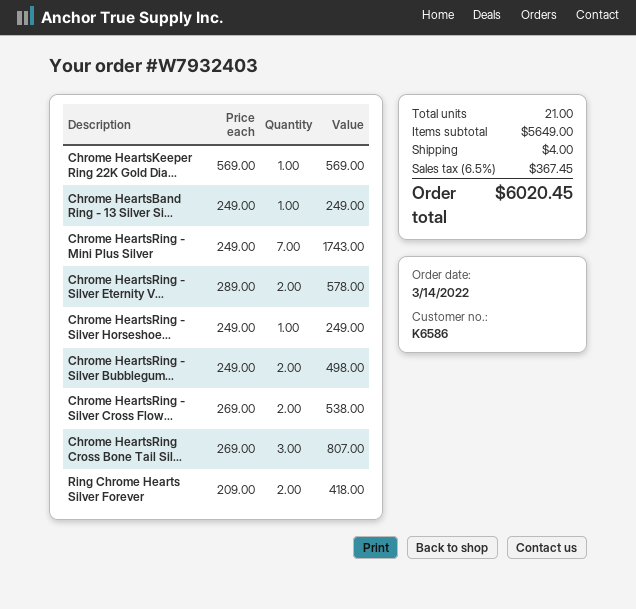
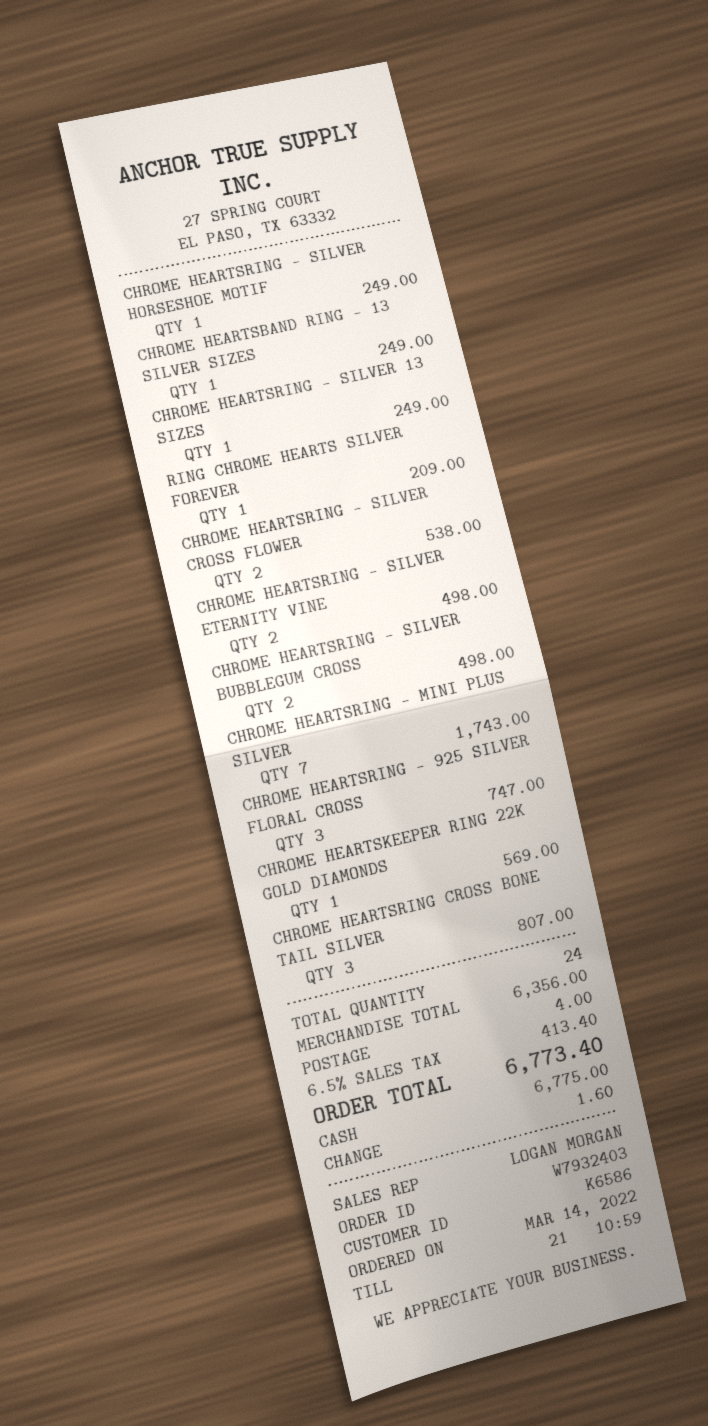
Chrome HeartsRing - Silver Eternity V...: 2 for 578.00 -> 2 for 498.00
Ring Chrome Hearts Silver Forever: 2 for 418.00 -> 1 for 209.00
CHROME HEARTSRING - SILVER 13 SIZES: none -> 1 for 249.00
CHROME HEARTSRING - 925 SILVER FLORAL CROSS: none -> 3 for 747.00
total quantity: 21 -> 24
subtotal: 5649.00 -> 6356.00
tax: 6.5% = 367.45 -> 6.5% = 413.40
total: 6020.45 -> 6773.40

